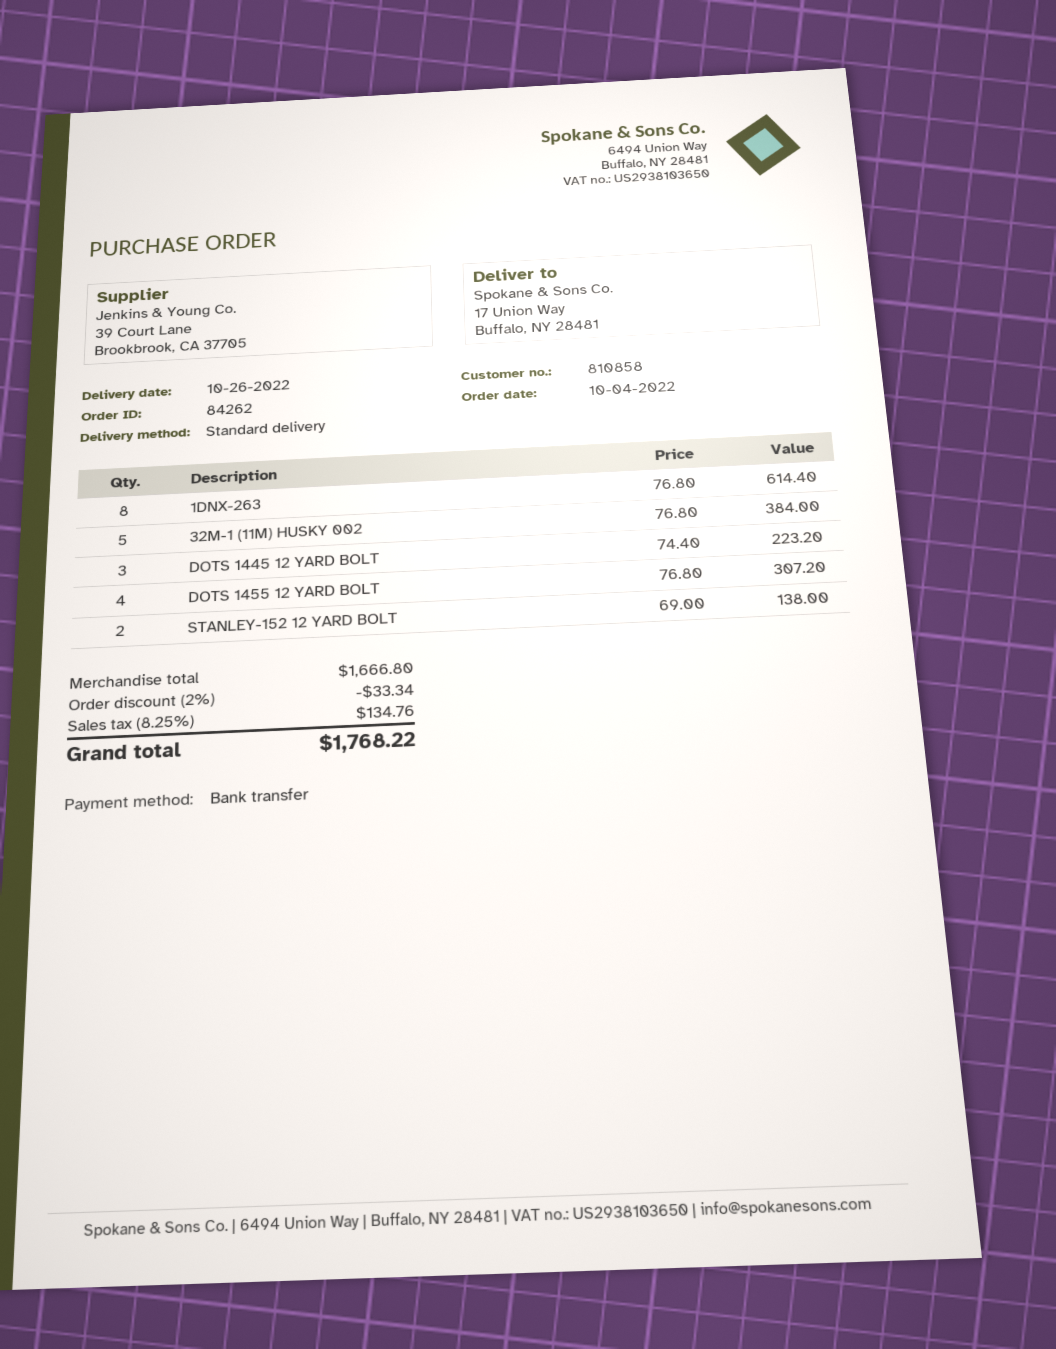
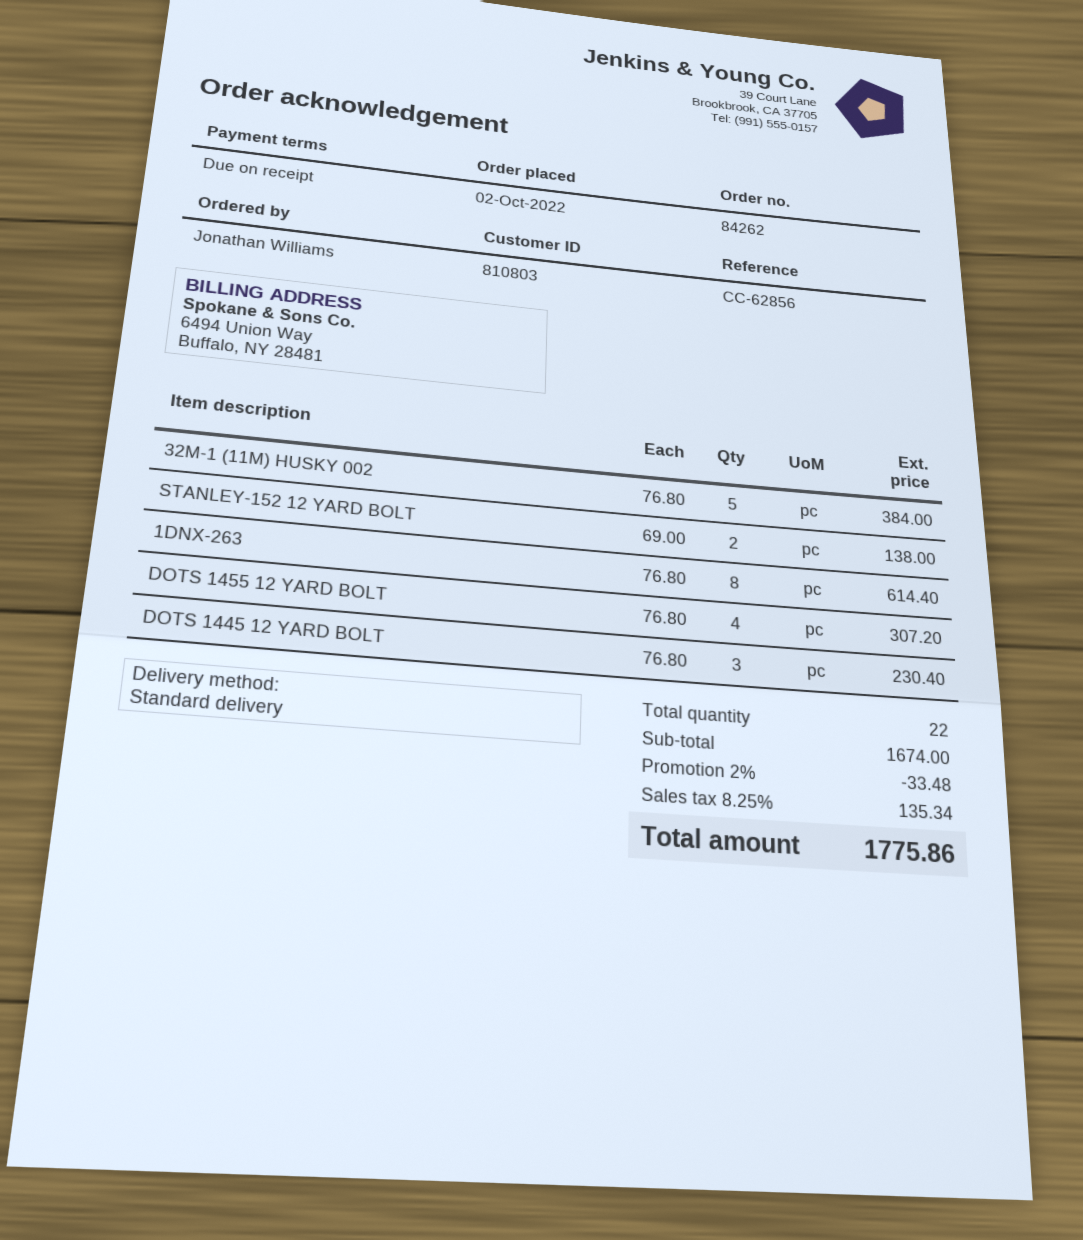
order date: 2022-10-04 -> 2022-10-02
customer number: 810858 -> 810803
DOTS 1445 12 YARD BOLT: 3 x 74.40 = 223.20 -> 3 x 76.80 = 230.40
subtotal: 1666.80 -> 1674.00
discount: 2% = 33.34 -> 2% = 33.48
tax: 8.25% = 134.76 -> 8.25% = 135.34
total: 1768.22 -> 1775.86

